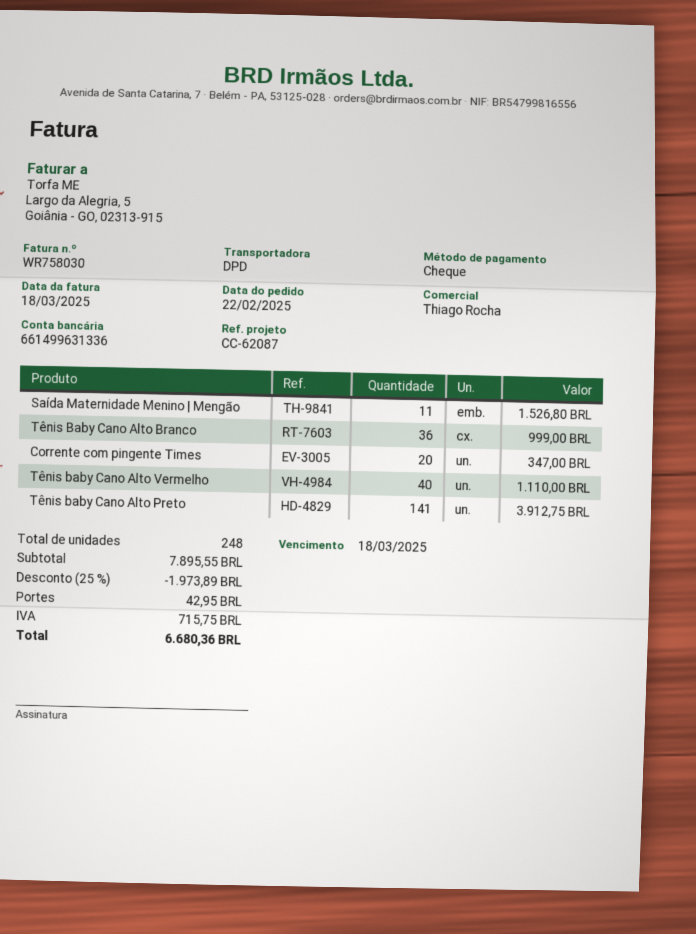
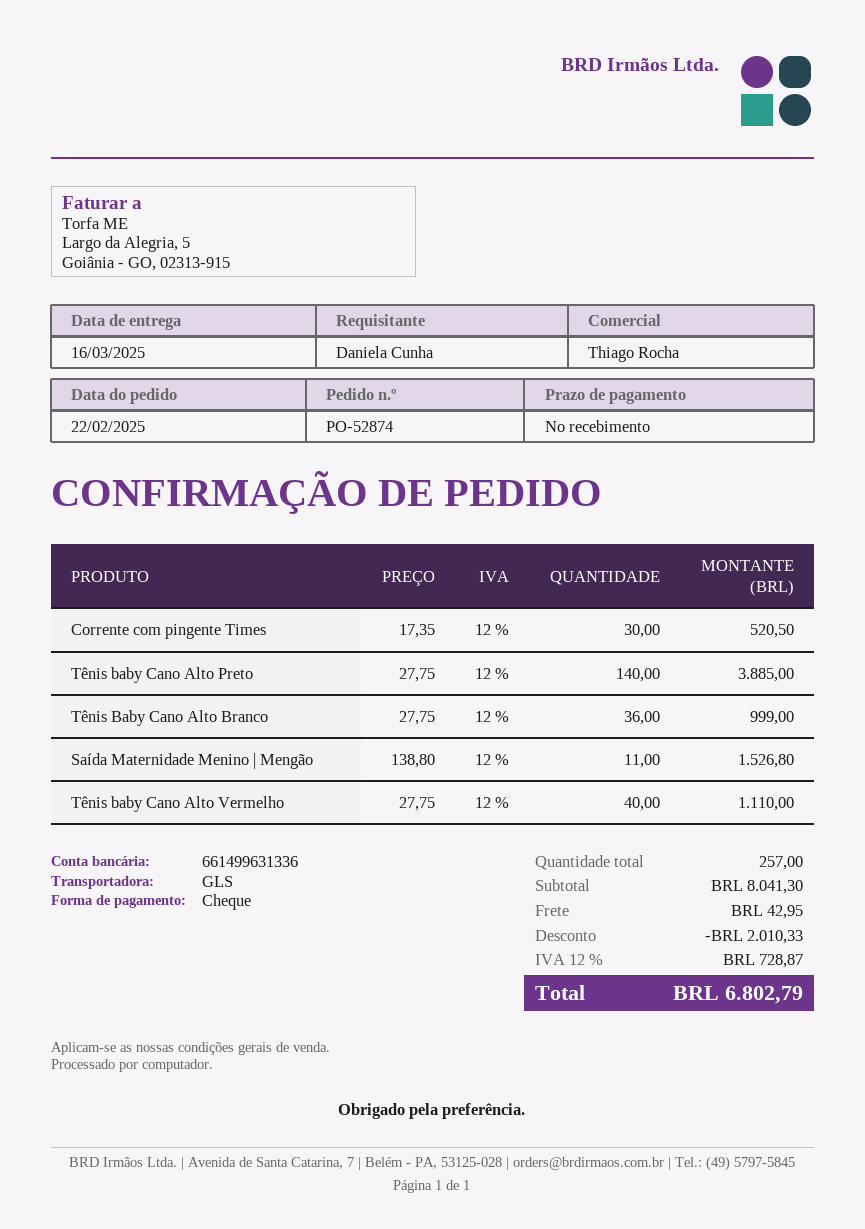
shipping method: DPD -> GLS
Corrente com pingente Times: 20 for 347.00 -> 30 for 520.50
Tênis baby Cano Alto Preto: 141 for 3912.75 -> 140 for 3885.00
total quantity: 248 -> 257
subtotal: 7895.55 -> 8041.30
discount: 1973.89 -> 2010.33
tax: 715.75 -> 728.87
total: 6680.36 -> 6802.79

